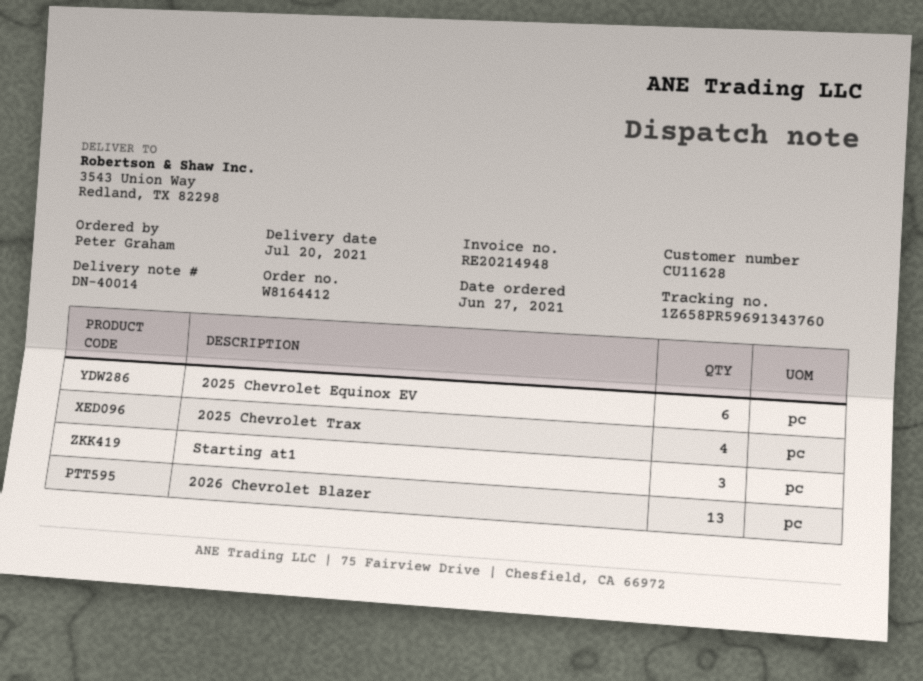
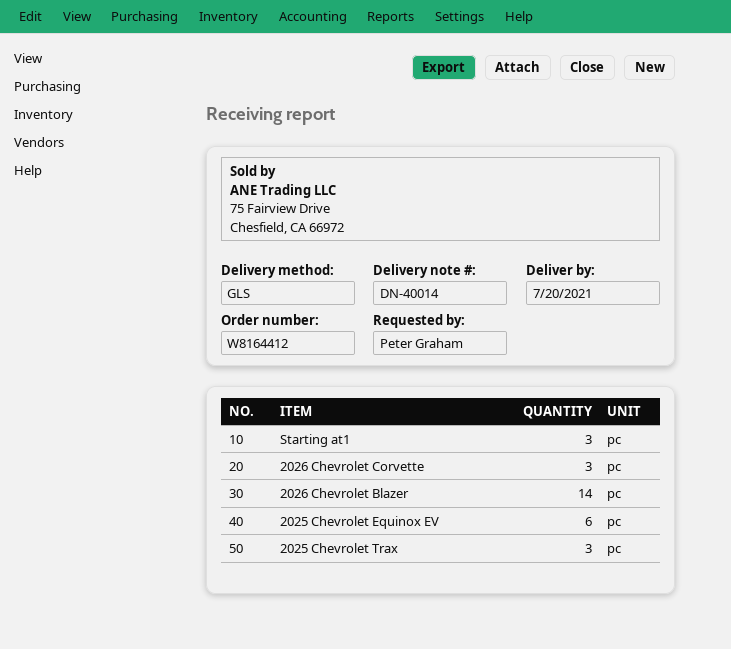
2025 Chevrolet Trax: 4 -> 3
2026 Chevrolet Blazer: 13 -> 14
2026 Chevrolet Corvette: none -> 3

